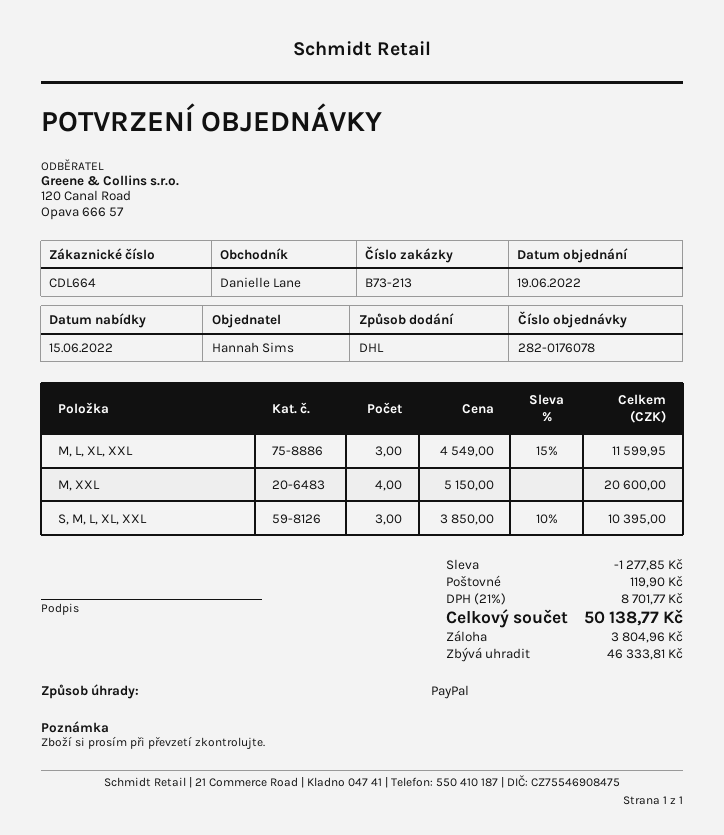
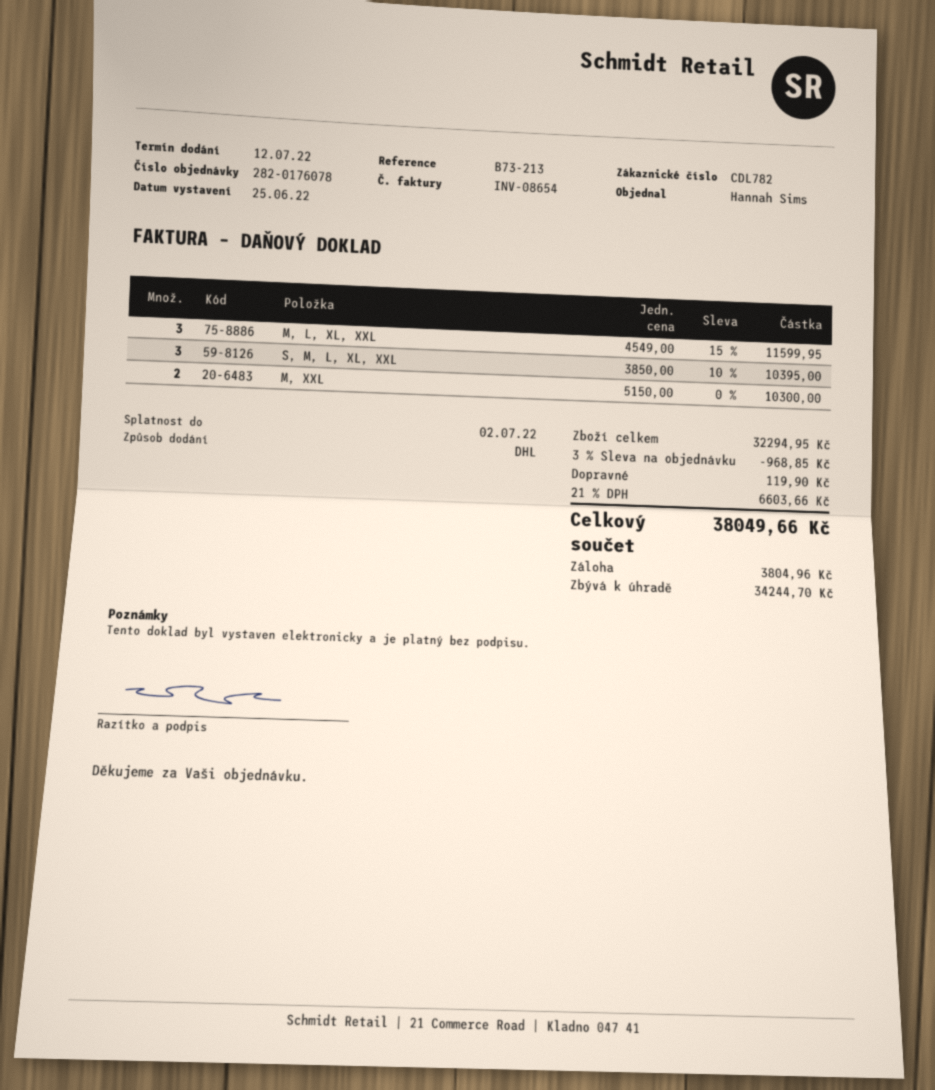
customer number: CDL664 -> CDL782
M, XXL: 4 x 5150.00 = 20600.00 -> 2 x 5150.00 = 10300.00
discount: 1277.85 -> 968.85
tax: 21% = 8701.77 -> 21% = 6603.66
total: 50138.77 -> 38049.66
balance: 46333.81 -> 34244.70

